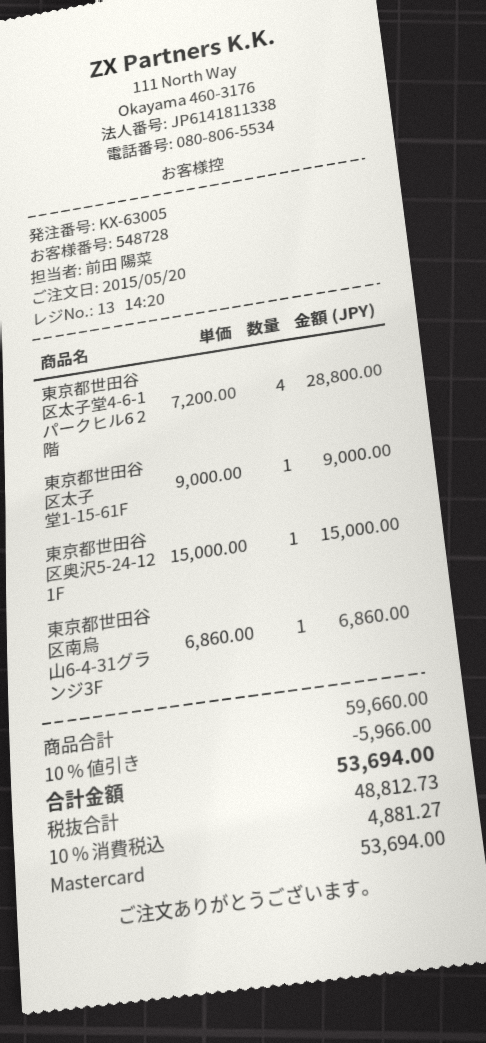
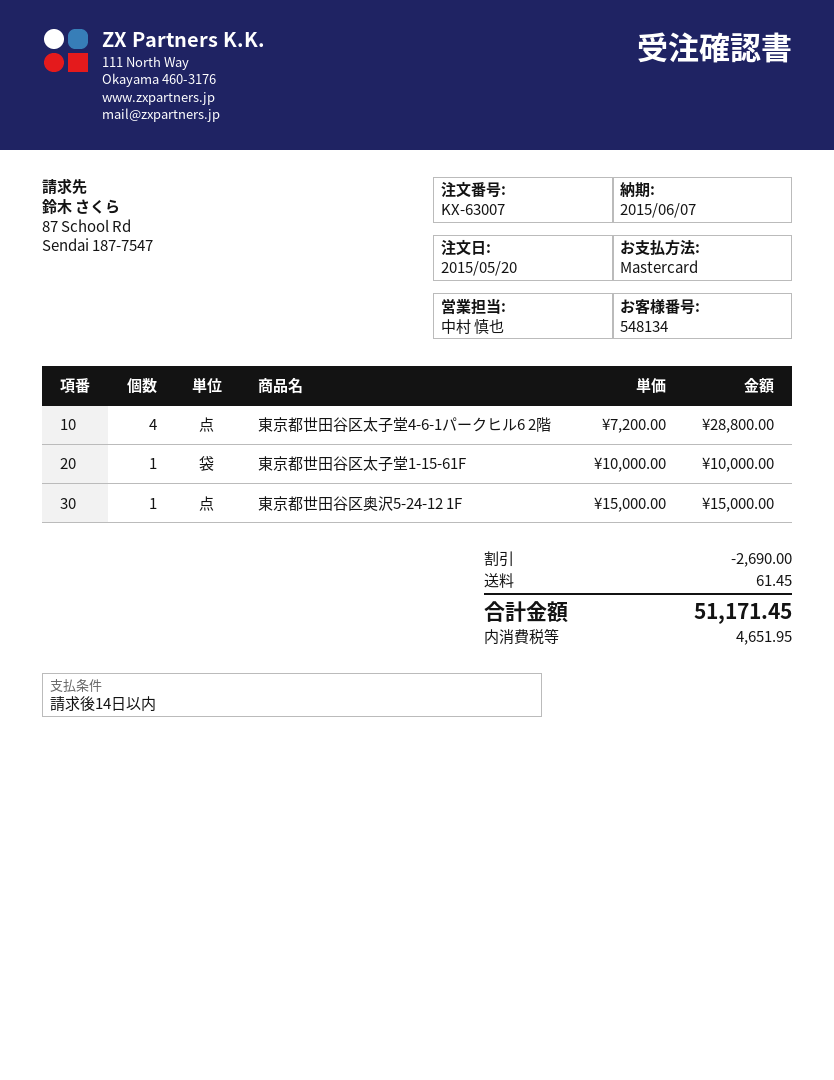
order number: KX-63005 -> KX-63007
customer number: 548728 -> 548134
sales rep: 前田 陽菜 -> 中村 慎也
東京都世田谷区太子堂1-15-61F: 1 x 9000.00 = 9000.00 -> 1 x 10000.00 = 10000.00
東京都世田谷区南烏山6-4-31グランジ3F: 1 x 6860.00 = 6860.00 -> none
discount: 5966.00 -> 2690.00
shipping: none -> 61.45
tax: 4881.27 -> 4651.95
total: 53694.00 -> 51171.45

